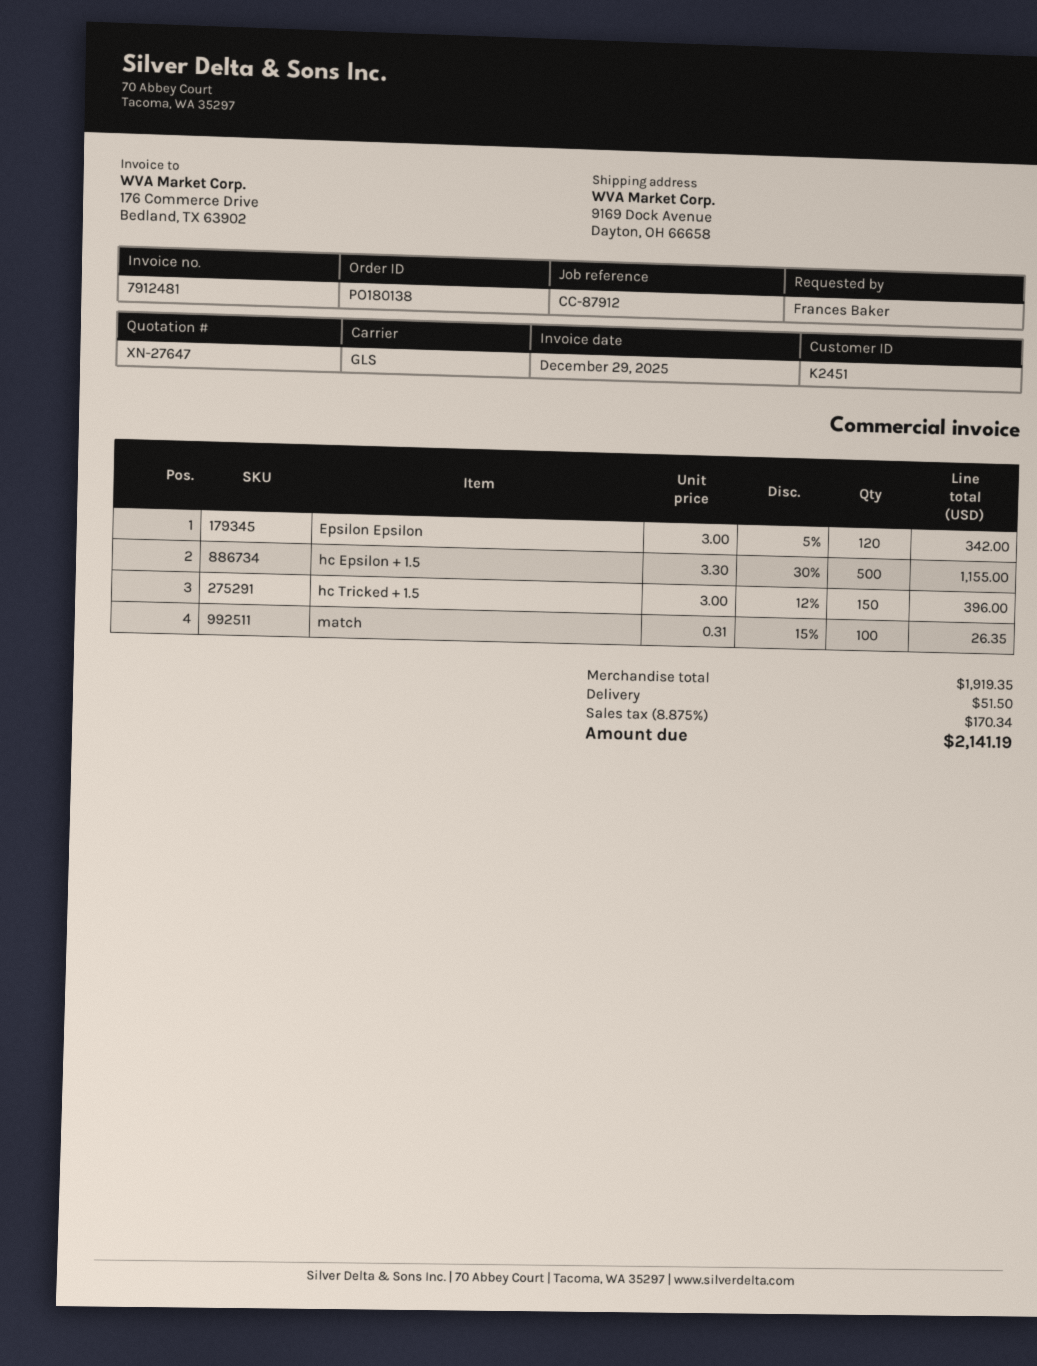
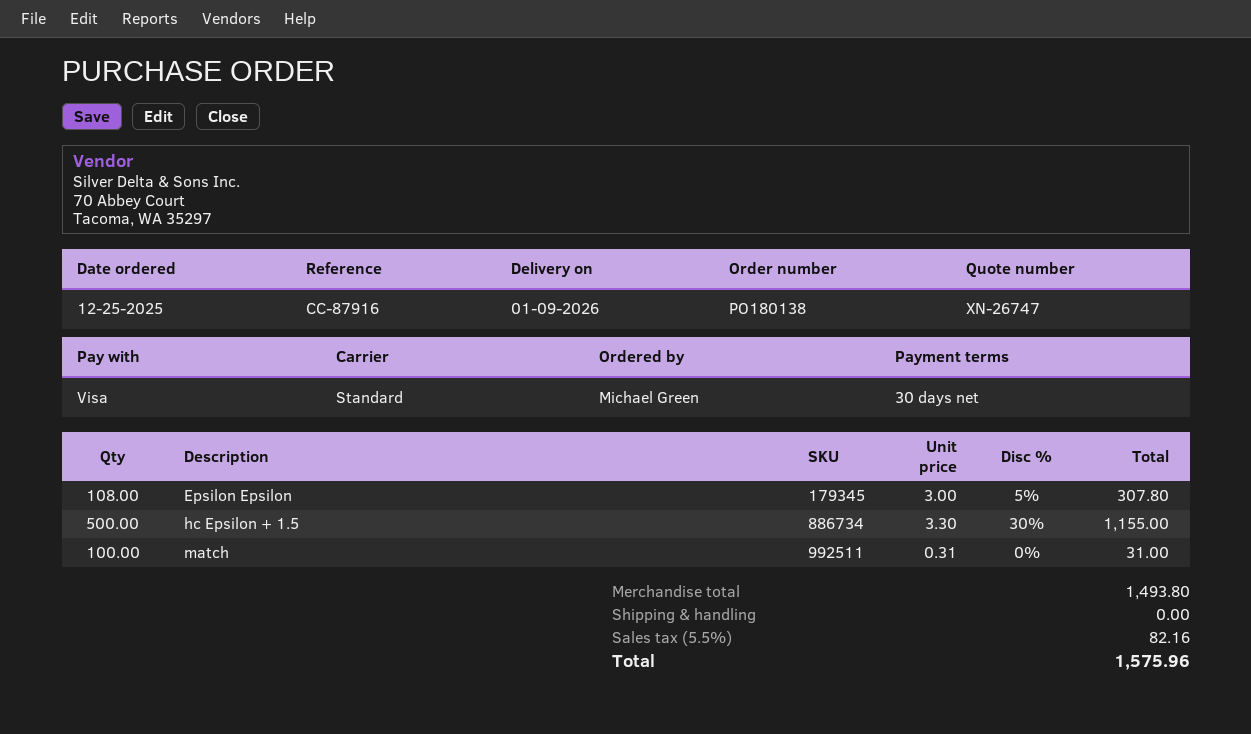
quote number: XN-27647 -> XN-26747
reference: CC-87912 -> CC-87916
ordered by: Frances Baker -> Michael Green
shipping method: GLS -> standard
Epsilon Epsilon: 120 x 3.00 - 5% = 342.00 -> 108 x 3.00 - 5% = 307.80
hc Tricked + 1.5: 150 x 3.00 - 12% = 396.00 -> none
match: 100 x 0.31 - 15% = 26.35 -> 100 x 0.31 = 31.00
subtotal: 1919.35 -> 1493.80
shipping: 51.50 -> 0.00
tax: 8.875% = 170.34 -> 5.5% = 82.16
total: 2141.19 -> 1575.96

